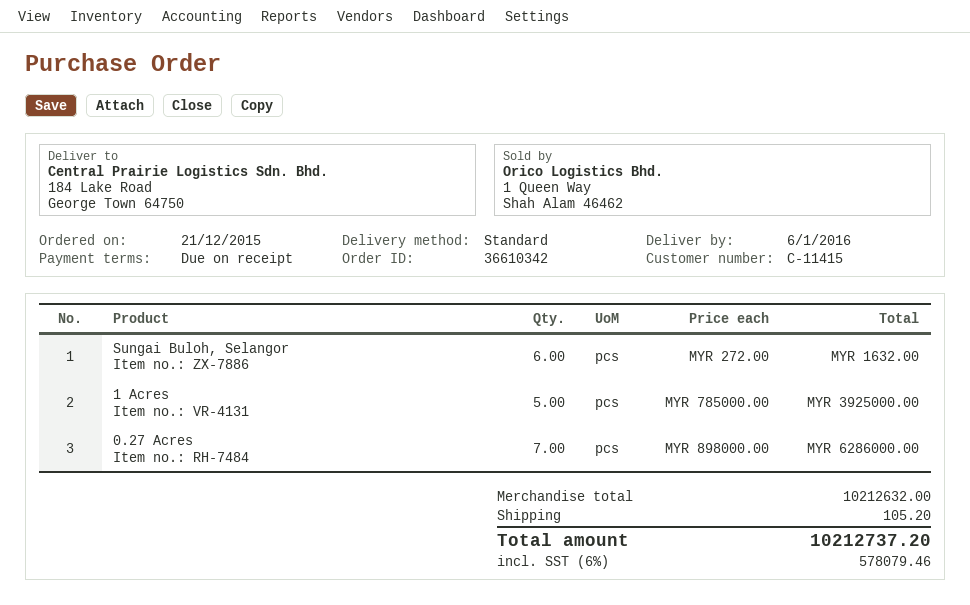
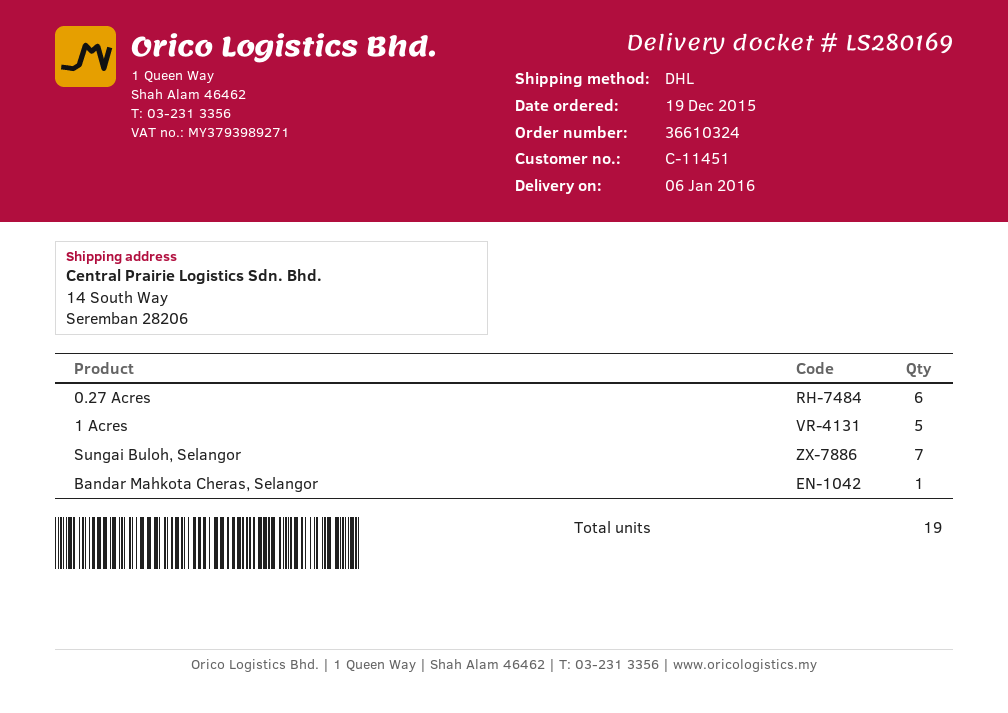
order number: 36610342 -> 36610324
order date: 2015-12-21 -> 2015-12-19
customer number: C-11415 -> C-11451
shipping method: standard -> DHL
ship to: 184 Lake Road, George Town 64750 -> 14 South Way, Seremban 28206
Sungai Buloh, Selangor: 6 -> 7
0.27 Acres: 7 -> 6
Bandar Mahkota Cheras, Selangor: none -> 1

